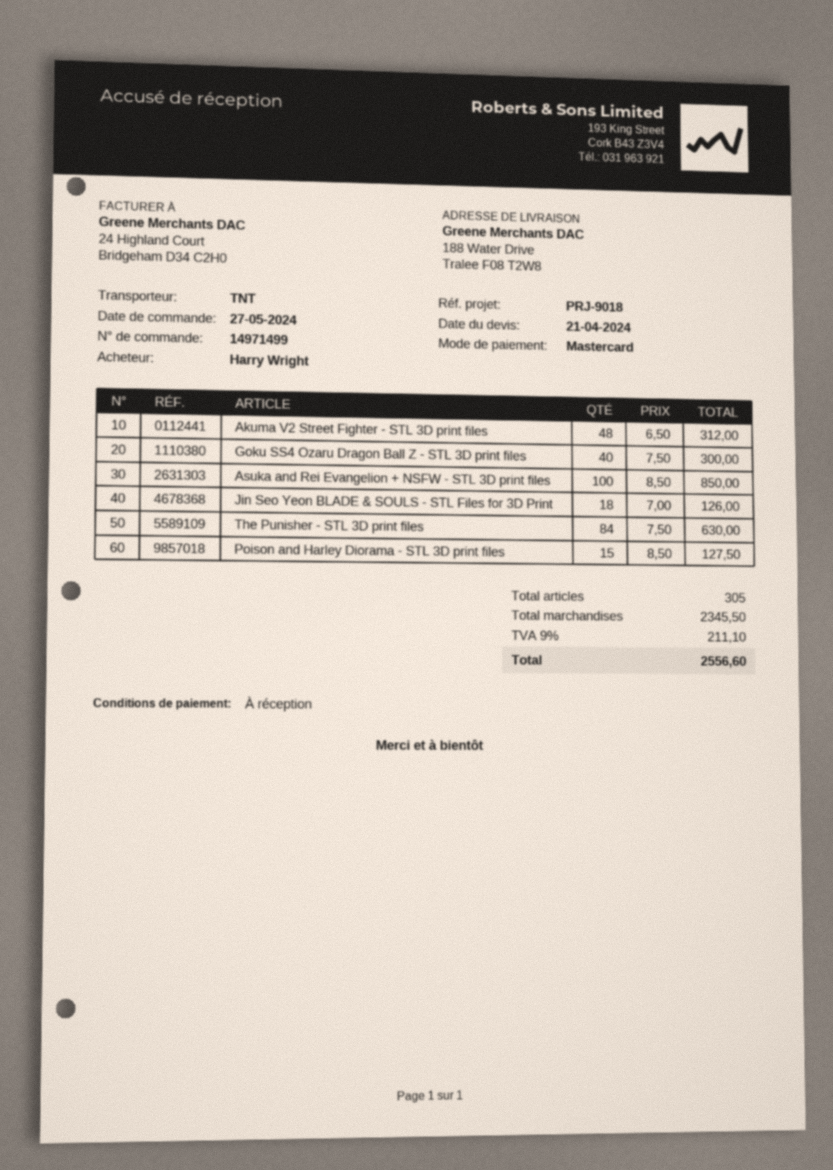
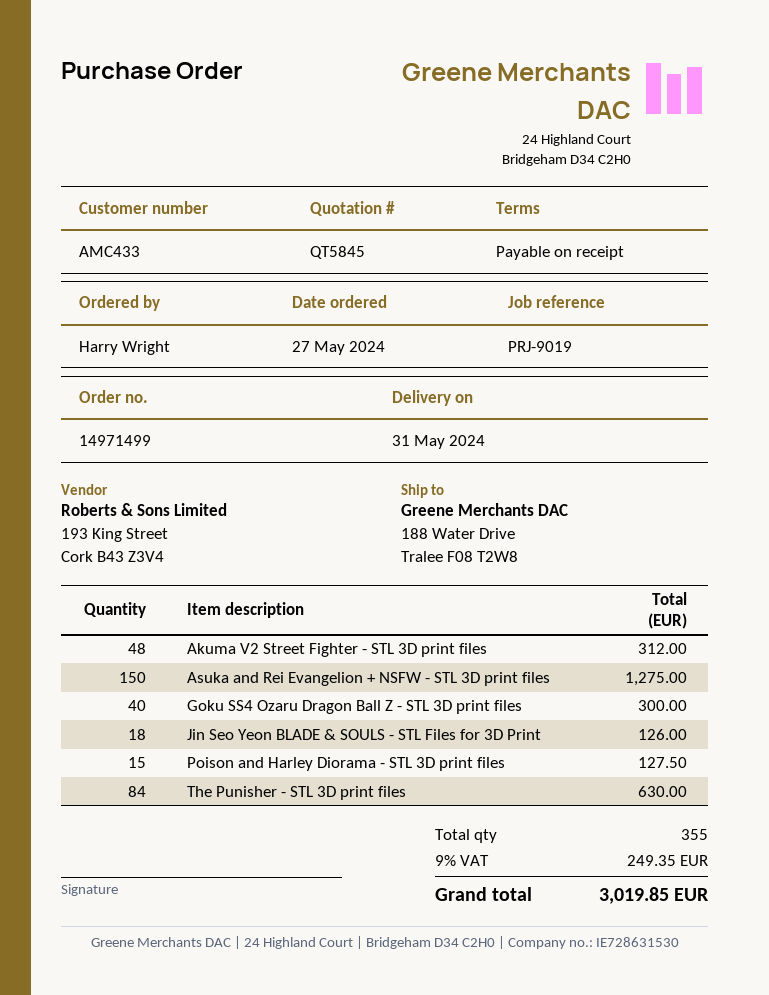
reference: PRJ-9018 -> PRJ-9019
Asuka and Rei Evangelion + NSFW - STL 3D print files: 100 for 850.00 -> 150 for 1275.00
total quantity: 305 -> 355
tax: 9% = 211.10 -> 9% = 249.35
total: 2556.60 -> 3019.85

